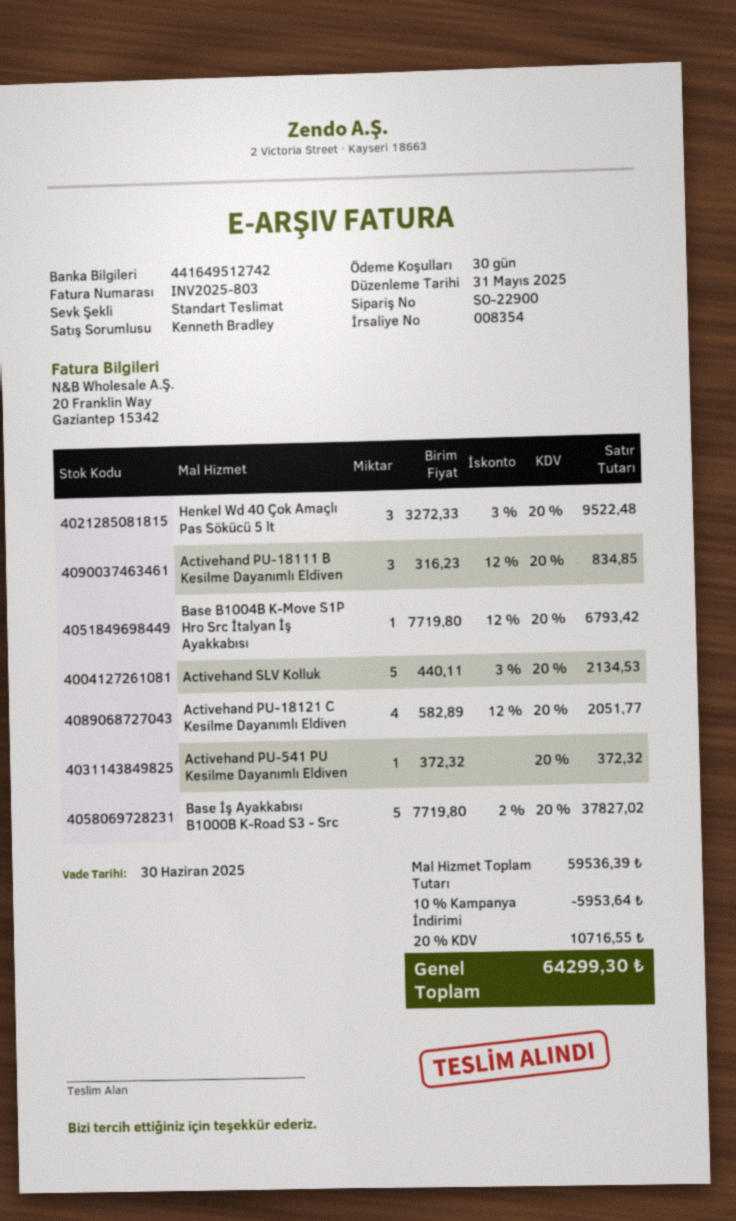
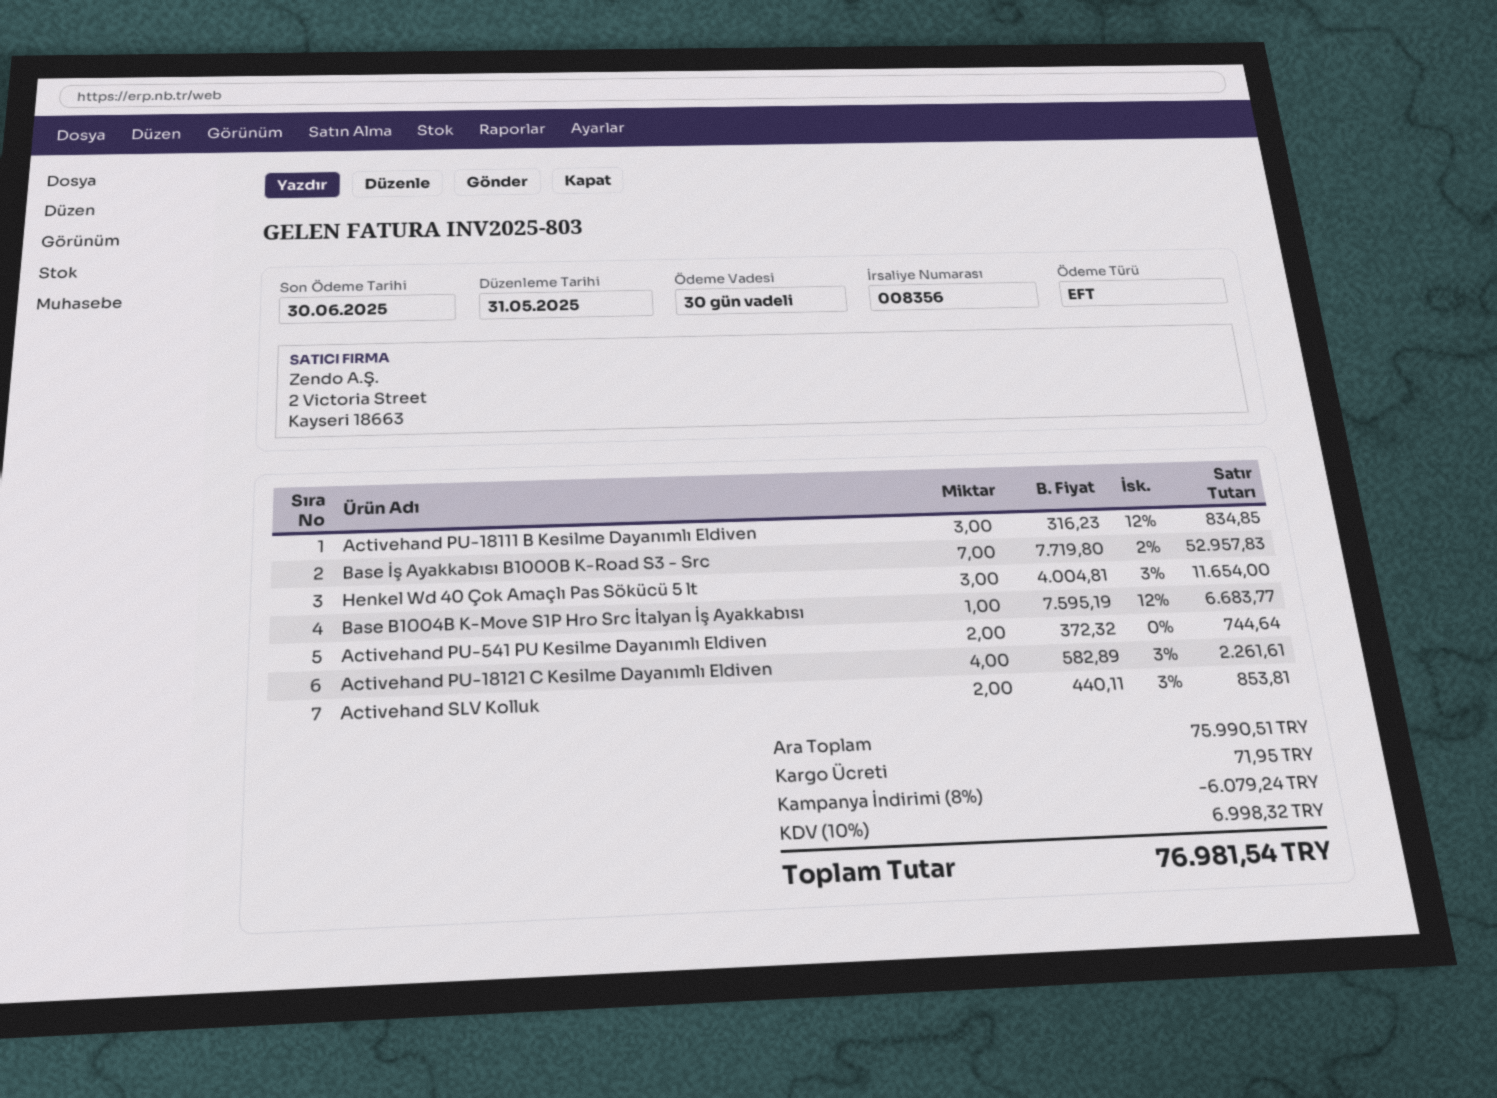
delivery note number: 008354 -> 008356
Henkel Wd 40 Çok Amaçlı Pas Sökücü 5 lt: 3 x 3272.33 - 3% = 9522.48 -> 3 x 4004.81 - 3% = 11654.00
Base B1004B K-Move S1P Hro Src İtalyan İş Ayakkabısı: 1 x 7719.80 - 12% = 6793.42 -> 1 x 7595.19 - 12% = 6683.77
Activehand SLV Kolluk: 5 x 440.11 - 3% = 2134.53 -> 2 x 440.11 - 3% = 853.81
Activehand PU-18121 C Kesilme Dayanımlı Eldiven: 4 x 582.89 - 12% = 2051.77 -> 4 x 582.89 - 3% = 2261.61
Activehand PU-541 PU Kesilme Dayanımlı Eldiven: 1 x 372.32 = 372.32 -> 2 x 372.32 = 744.64
Base İş Ayakkabısı B1000B K-Road S3 - Src: 5 x 7719.80 - 2% = 37827.02 -> 7 x 7719.80 - 2% = 52957.83
subtotal: 59536.39 -> 75990.51
discount: 10% = 5953.64 -> 8% = 6079.24
shipping: none -> 71.95
tax: 20% = 10716.55 -> 10% = 6998.32
total: 64299.30 -> 76981.54

